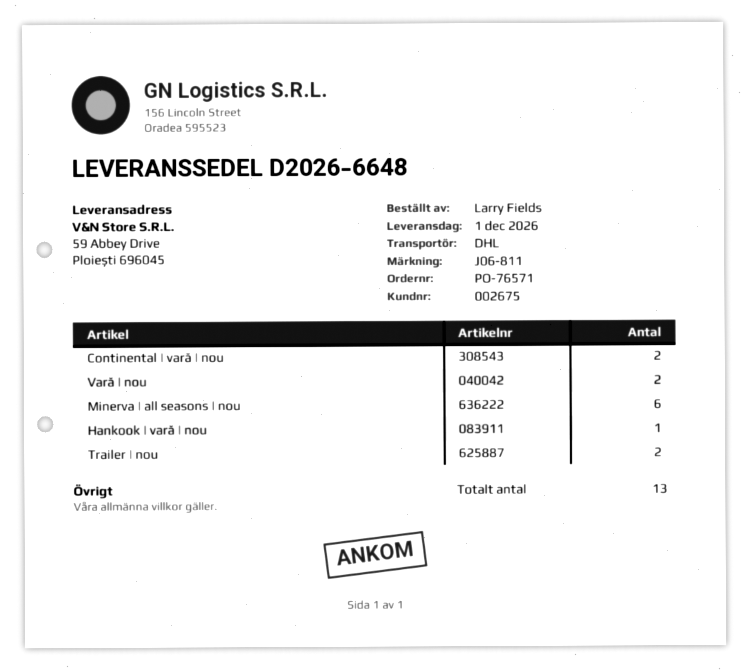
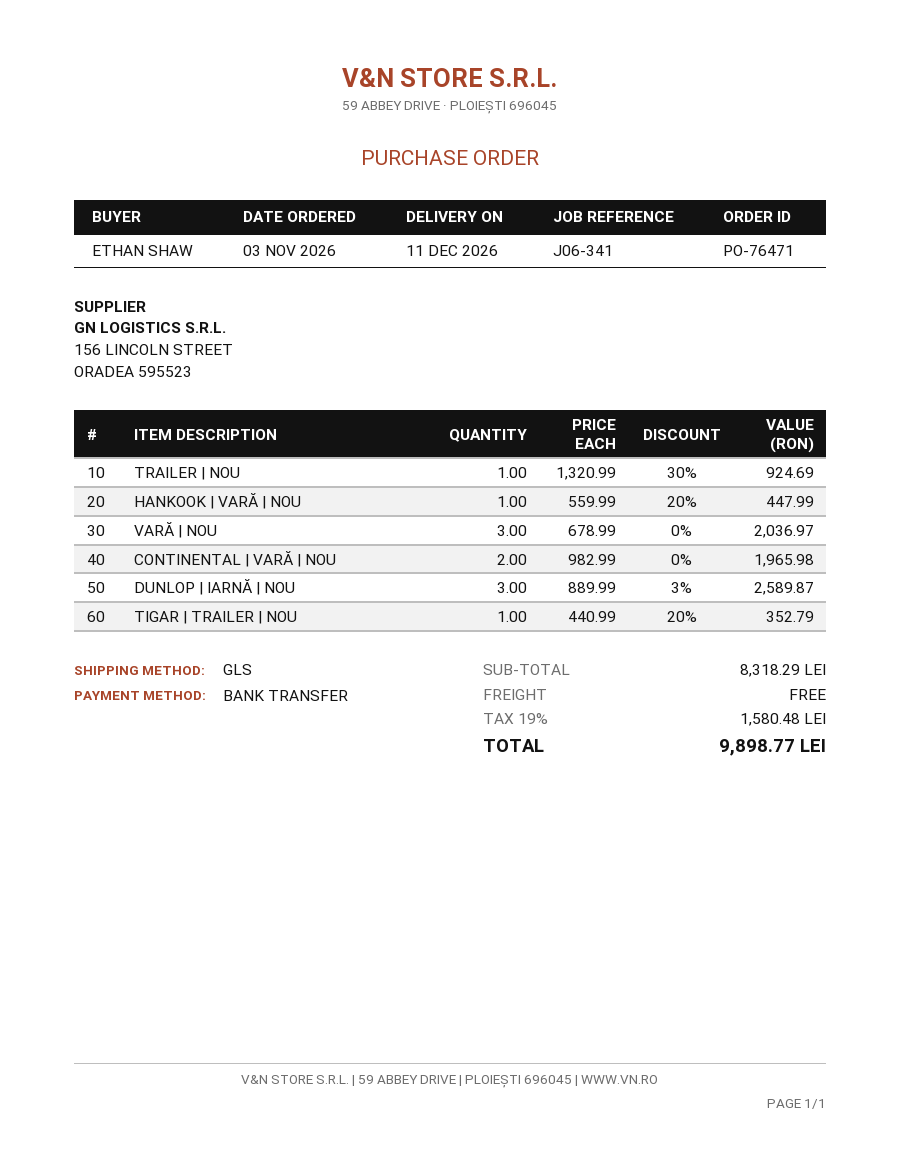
order number: PO-76571 -> PO-76471
delivery date: 2026-12-01 -> 2026-12-11
reference: J06-811 -> J06-341
ordered by: Larry Fields -> ETHAN SHAW
shipping method: DHL -> GLS
Vară | nou: 2 -> 3
Minerva | all seasons | nou: 6 -> none
Trailer | nou: 2 -> 1
DUNLOP | IARNĂ | NOU: none -> 3
TIGAR | TRAILER | NOU: none -> 1

